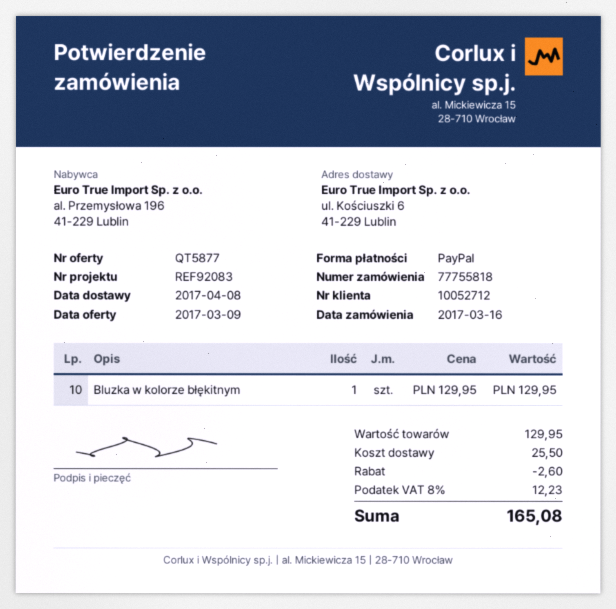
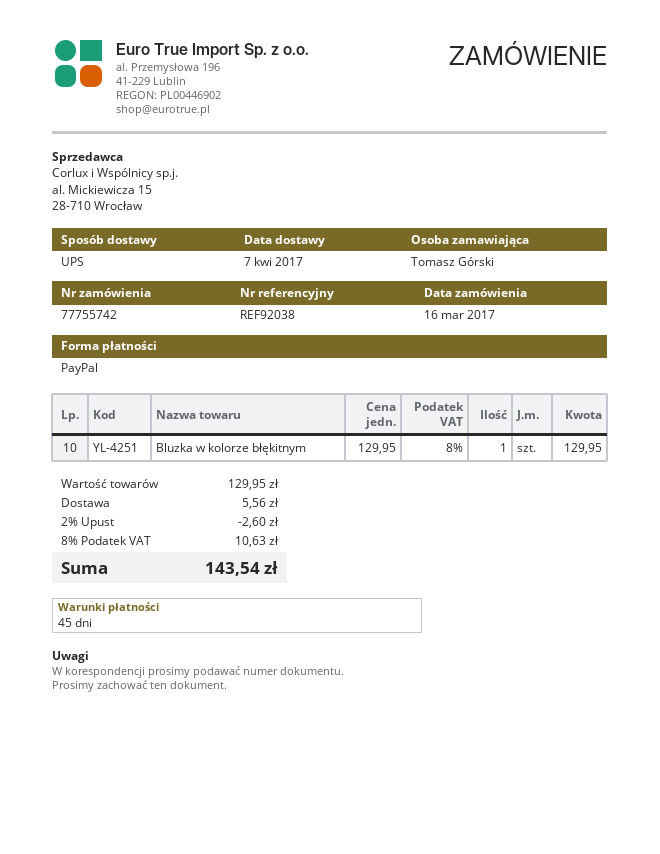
order number: 77755818 -> 77755742
delivery date: 2017-04-08 -> 2017-04-07
reference: REF92083 -> REF92038
shipping: 25.50 -> 5.56
tax: 8% = 12.23 -> 8% = 10.63
total: 165.08 -> 143.54

